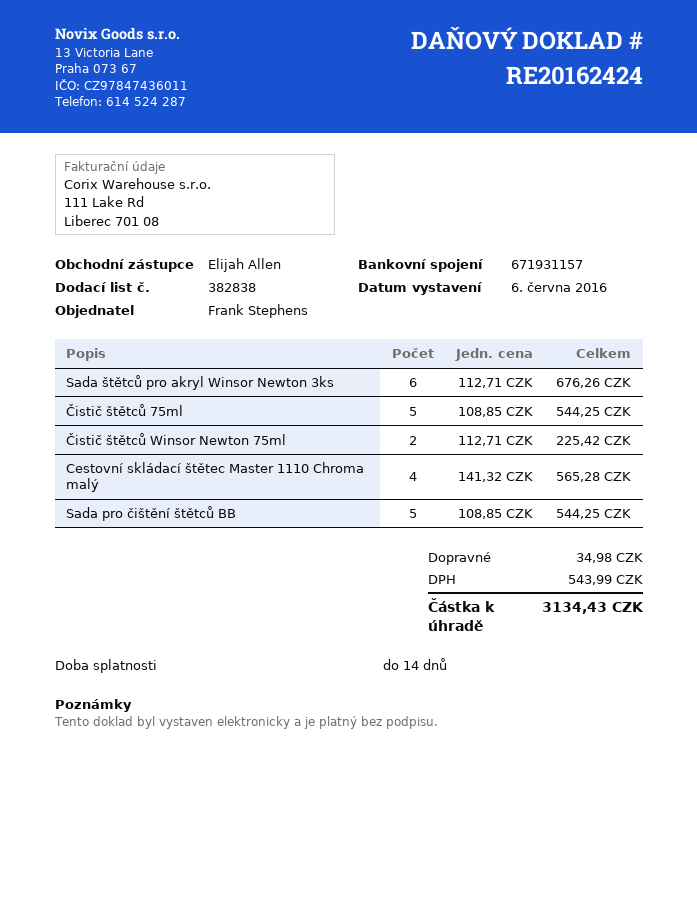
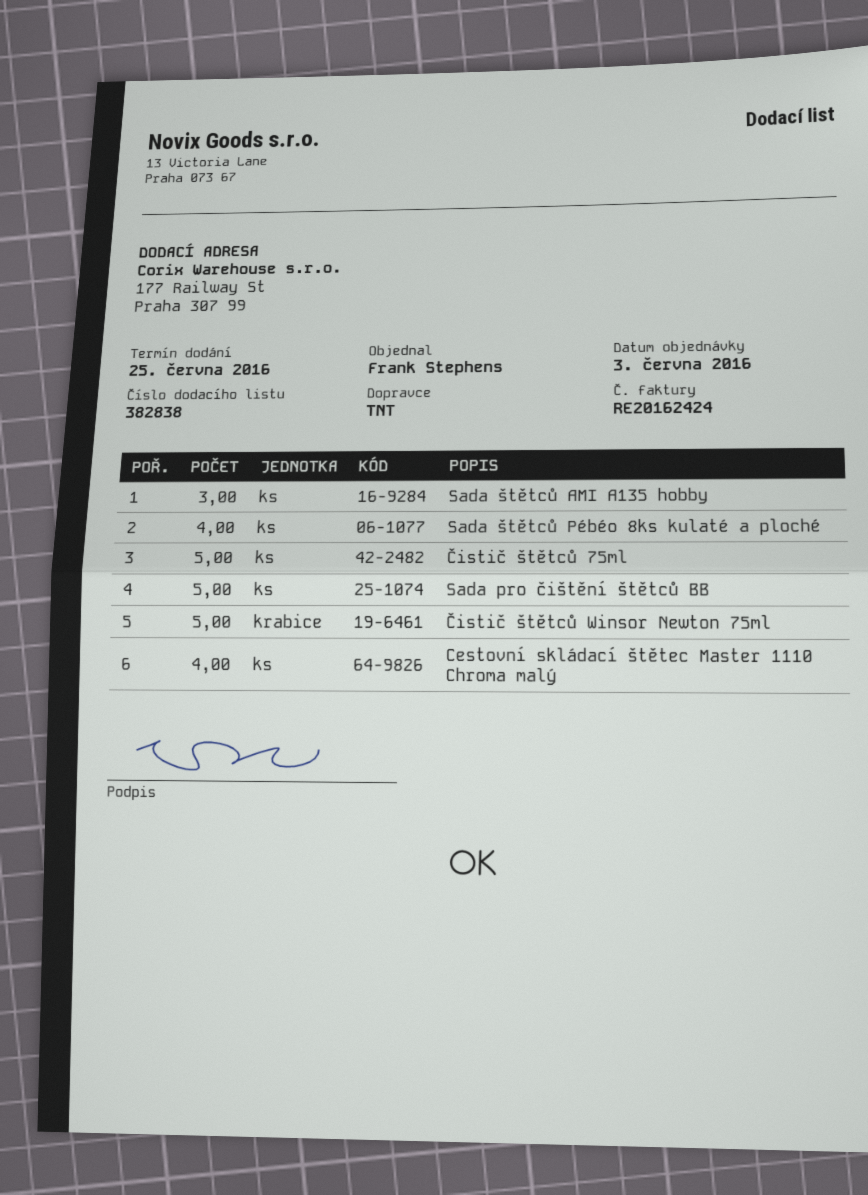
Sada štětců pro akryl Winsor Newton 3ks: 6 -> none
Čistič štětců Winsor Newton 75ml: 2 -> 5
Sada štětců AMI A135 hobby: none -> 3
Sada štětců Pébéo 8ks kulaté a ploché: none -> 4

